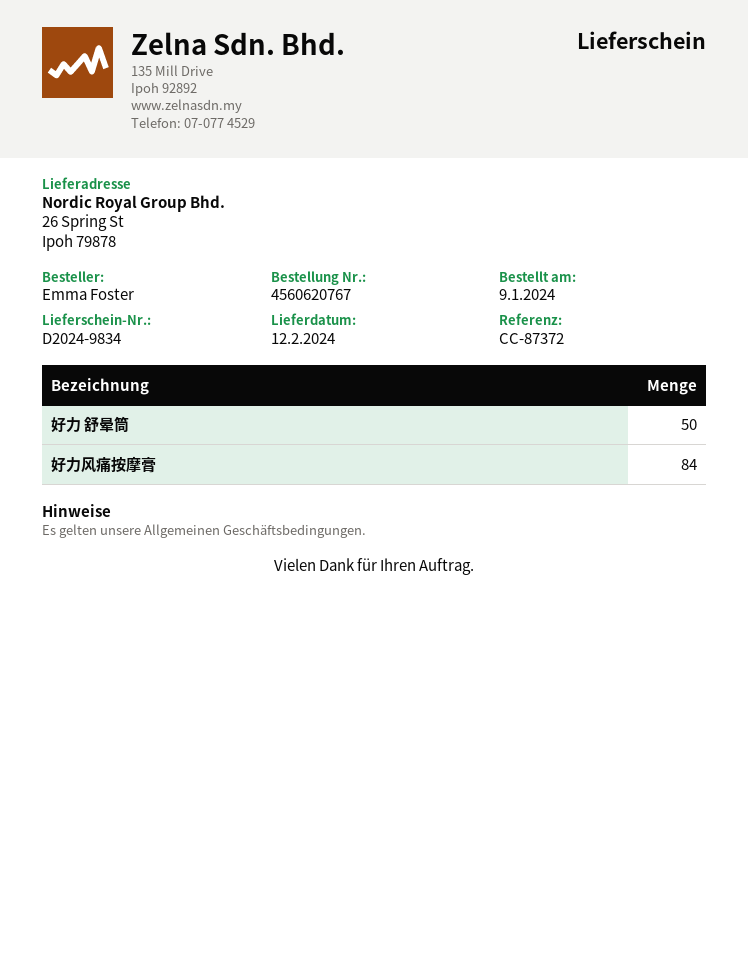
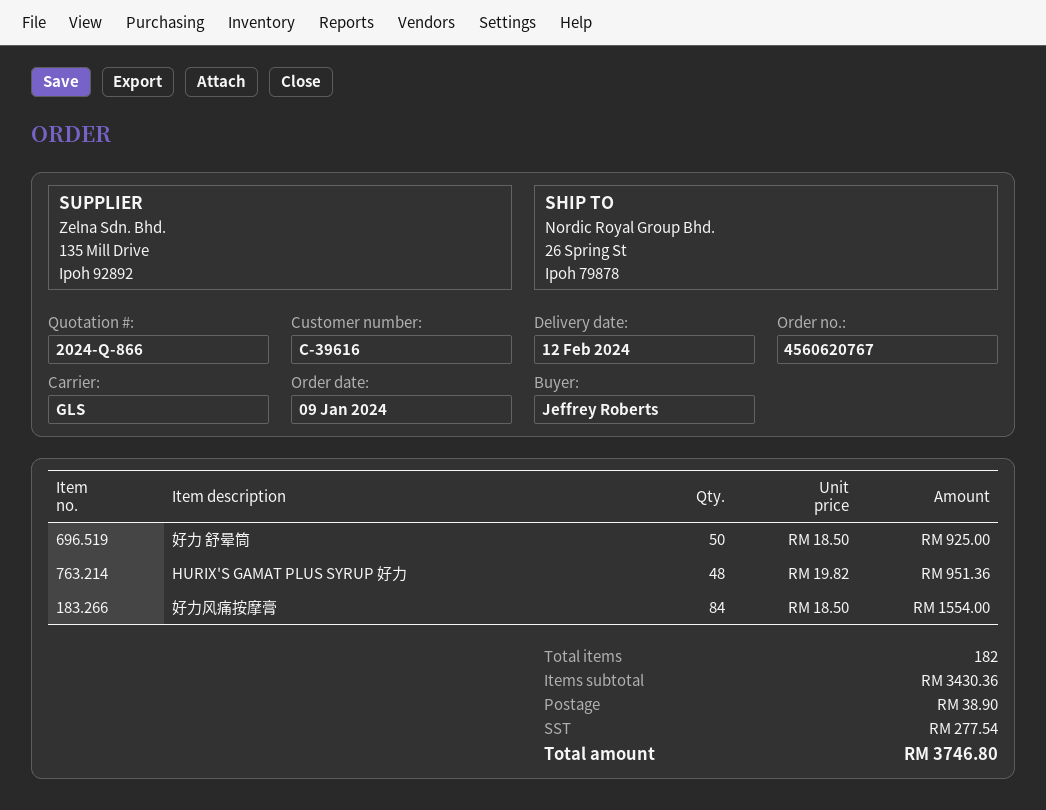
ordered by: Emma Foster -> Jeffrey Roberts
HURIX'S GAMAT PLUS SYRUP 好力: none -> 48

